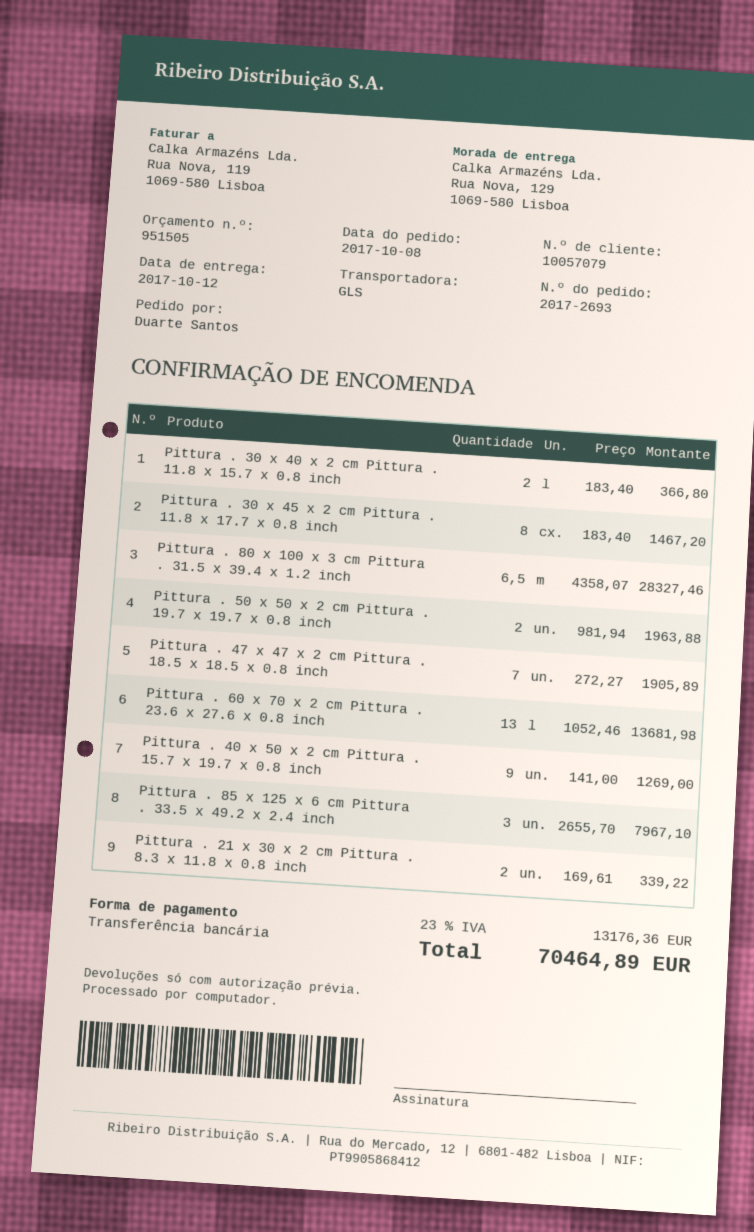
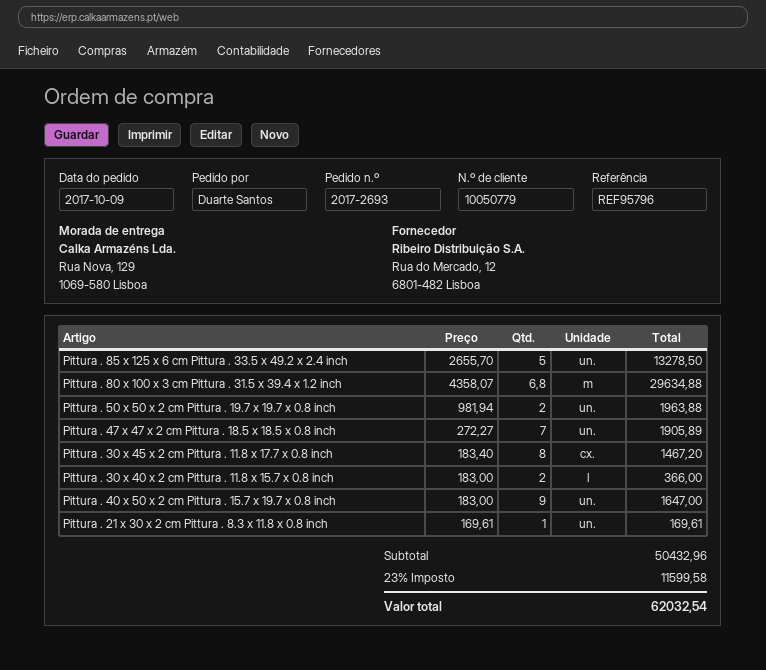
order date: 2017-10-08 -> 2017-10-09
customer number: 10057079 -> 10050779
Pittura . 30 x 40 x 2 cm Pittura . 11.8 x 15.7 x 0.8 inch: 2 x 183.40 = 366.80 -> 2 x 183.00 = 366.00
Pittura . 80 x 100 x 3 cm Pittura . 31.5 x 39.4 x 1.2 inch: 6.5 x 4358.07 = 28327.46 -> 6.8 x 4358.07 = 29634.88
Pittura . 60 x 70 x 2 cm Pittura . 23.6 x 27.6 x 0.8 inch: 13 x 1052.46 = 13681.98 -> none
Pittura . 40 x 50 x 2 cm Pittura . 15.7 x 19.7 x 0.8 inch: 9 x 141.00 = 1269.00 -> 9 x 183.00 = 1647.00
Pittura . 85 x 125 x 6 cm Pittura . 33.5 x 49.2 x 2.4 inch: 3 x 2655.70 = 7967.10 -> 5 x 2655.70 = 13278.50
Pittura . 21 x 30 x 2 cm Pittura . 8.3 x 11.8 x 0.8 inch: 2 x 169.61 = 339.22 -> 1 x 169.61 = 169.61
tax: 23% = 13176.36 -> 23% = 11599.58
total: 70464.89 -> 62032.54

